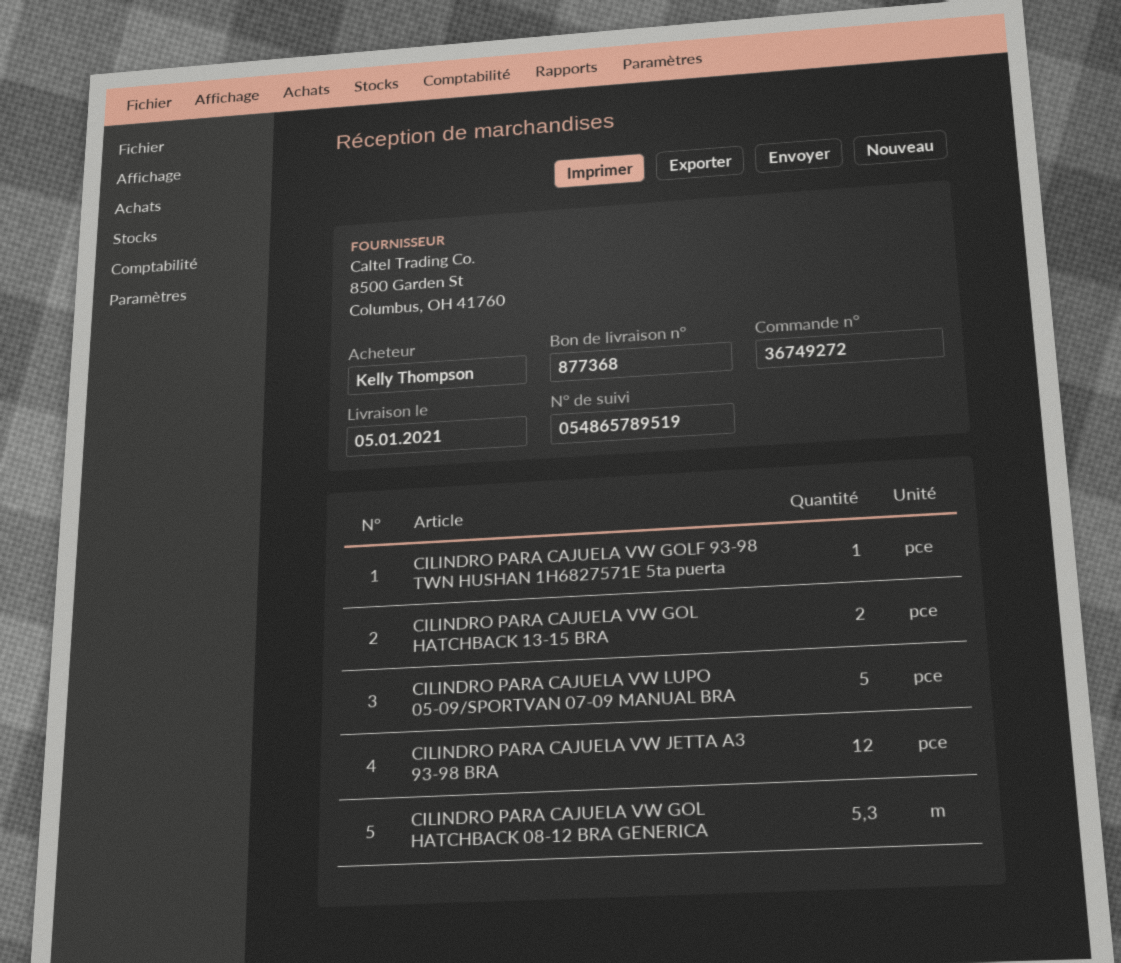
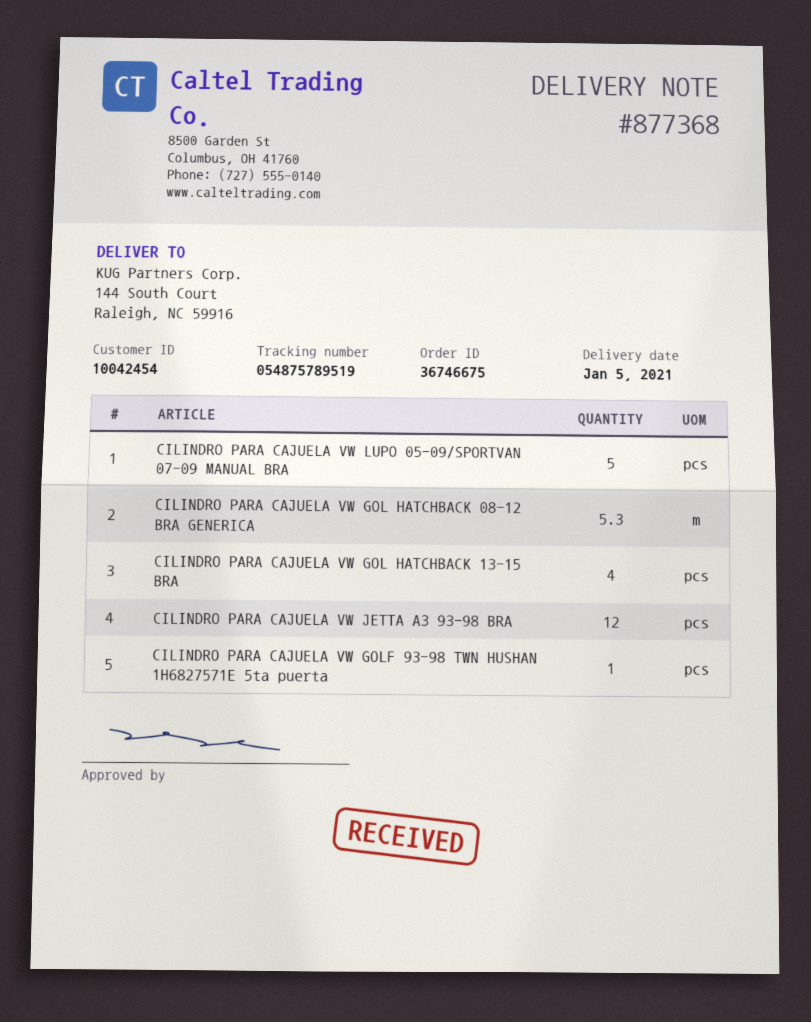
order number: 36749272 -> 36746675
tracking number: 054865789519 -> 054875789519
CILINDRO PARA CAJUELA VW GOL HATCHBACK 13-15 BRA: 2 -> 4

